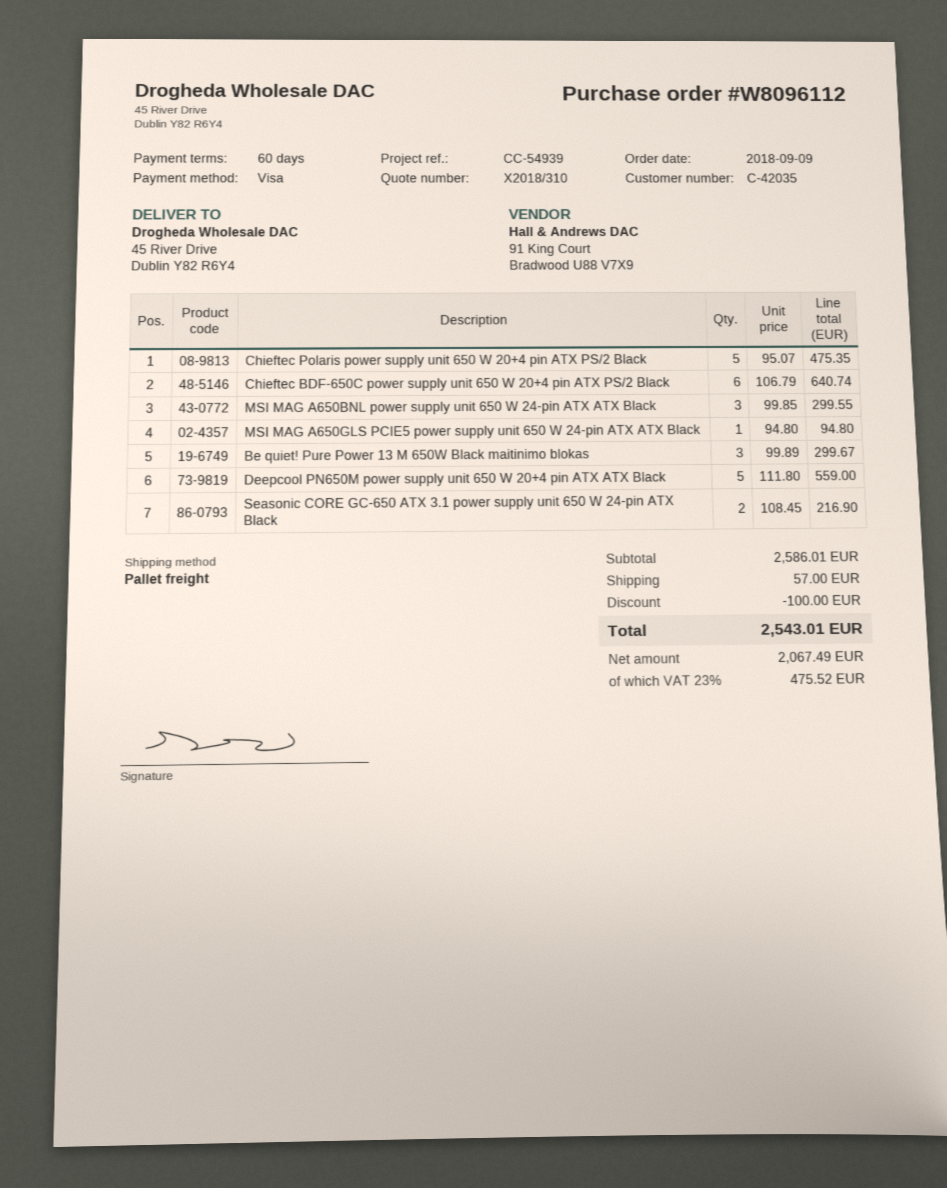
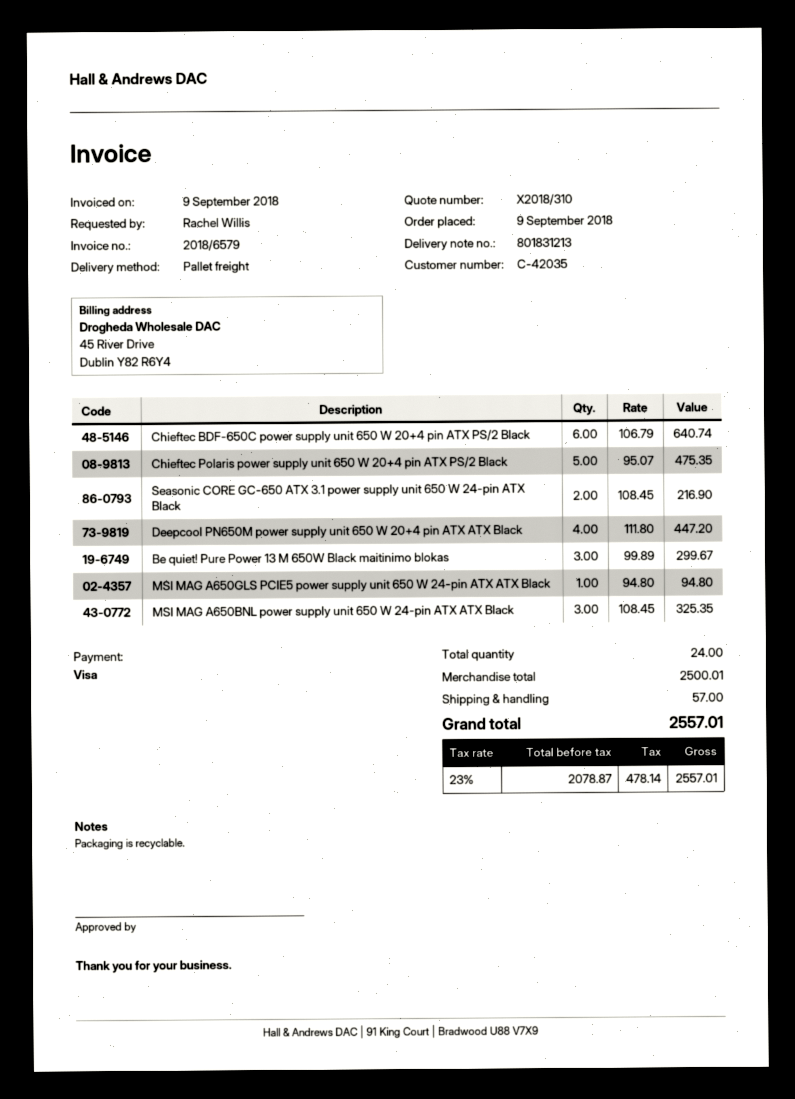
MSI MAG A650BNL power supply unit 650 W 24-pin ATX ATX Black: 3 x 99.85 = 299.55 -> 3 x 108.45 = 325.35
Deepcool PN650M power supply unit 650 W 20+4 pin ATX ATX Black: 5 x 111.80 = 559.00 -> 4 x 111.80 = 447.20
subtotal: 2586.01 -> 2500.01
discount: 100.00 -> none
net: 2067.49 -> 2078.87
tax: 23% = 475.52 -> 23% = 478.14
total: 2543.01 -> 2557.01

